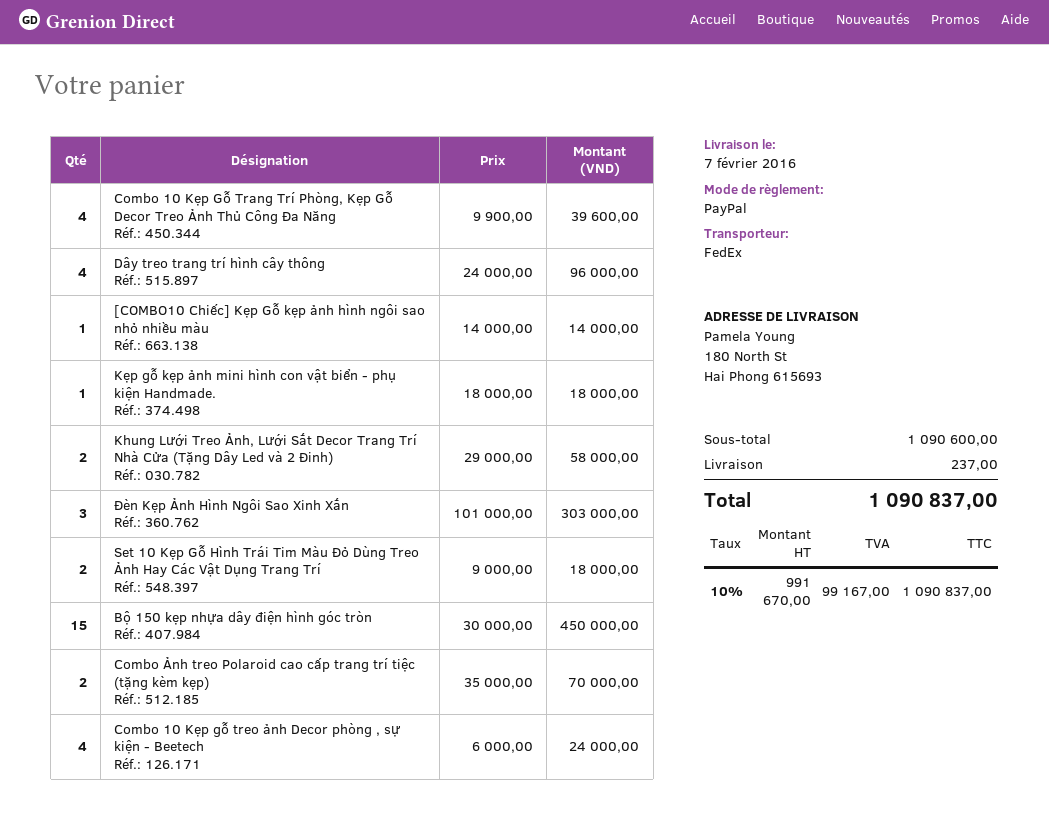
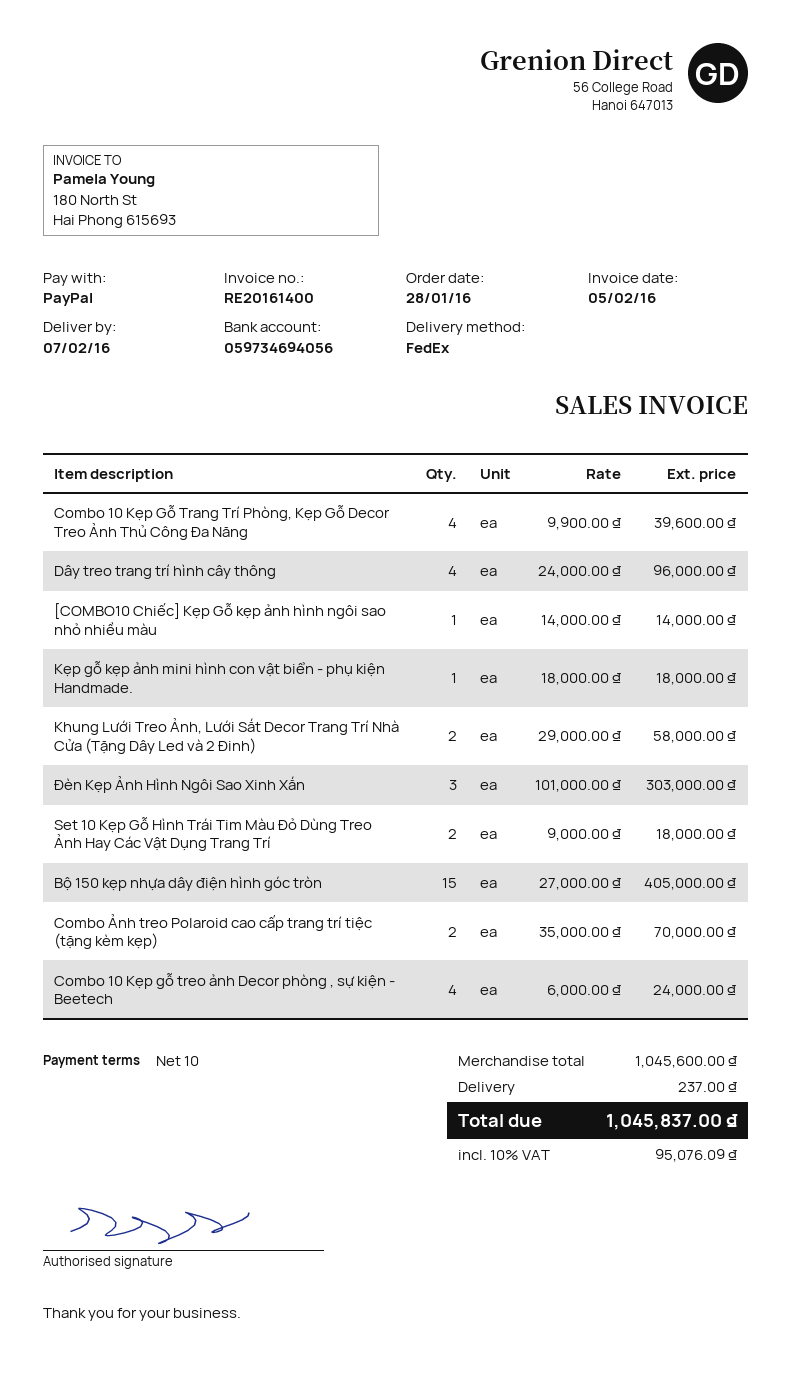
Bộ 150 kẹp nhựa dây điện hình góc tròn: 15 x 30000.00 = 450000.00 -> 15 x 27000.00 = 405000.00
subtotal: 1090600.00 -> 1045600.00
tax: 10% = 99167.00 -> 10% = 95076.09
total: 1090837.00 -> 1045837.00

